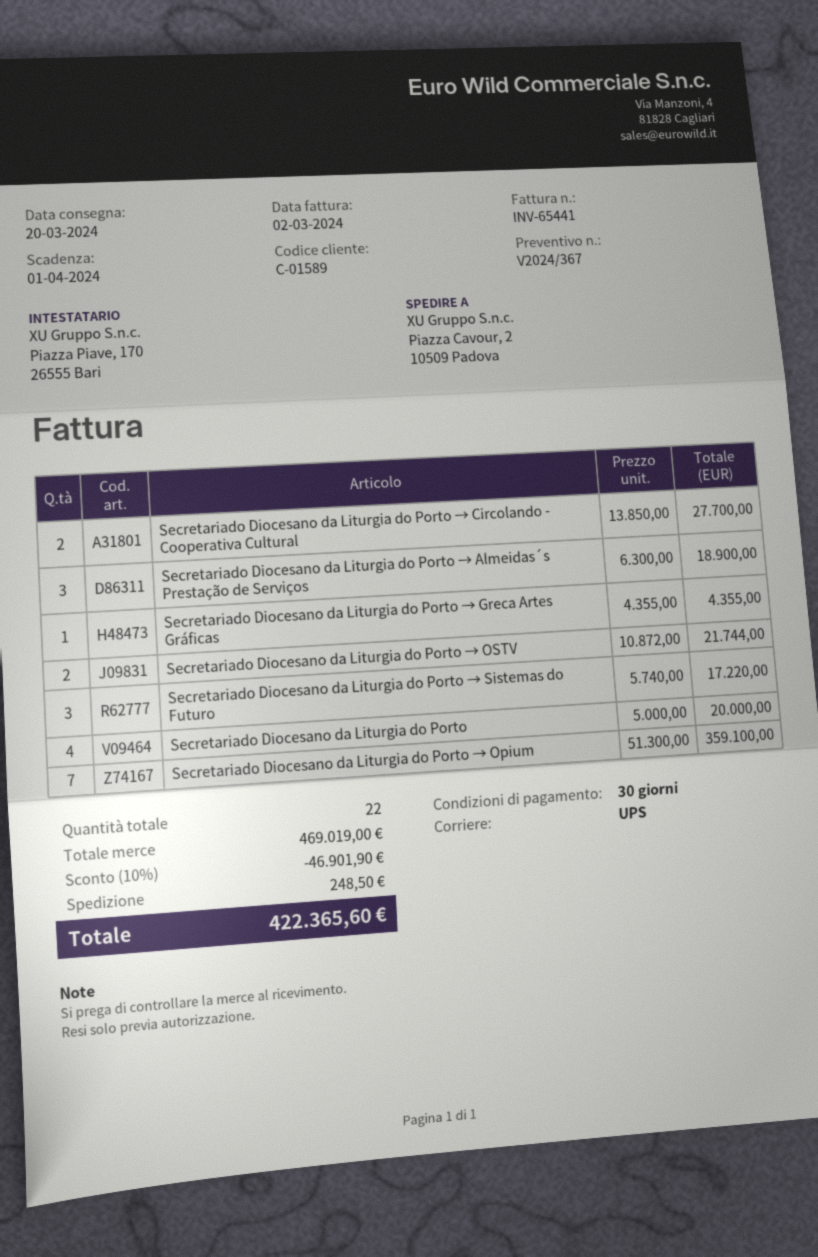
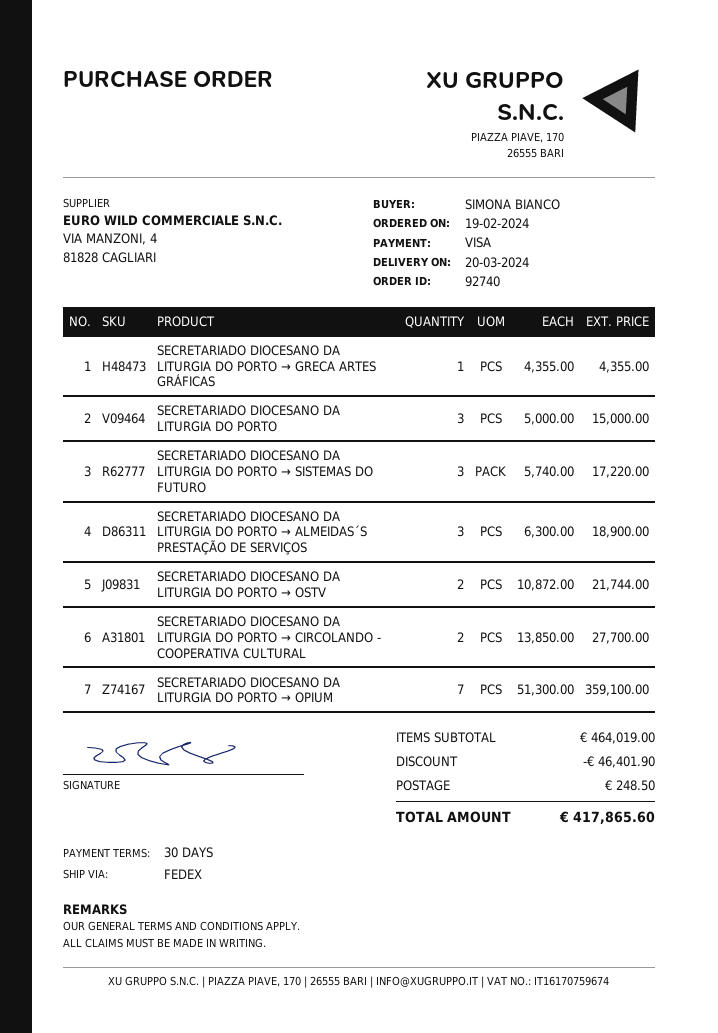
shipping method: UPS -> FedEx
Secretariado Diocesano da Liturgia do Porto: 4 x 5000.00 = 20000.00 -> 3 x 5000.00 = 15000.00
subtotal: 469019.00 -> 464019.00
discount: 46901.90 -> 46401.90
total: 422365.60 -> 417865.60

